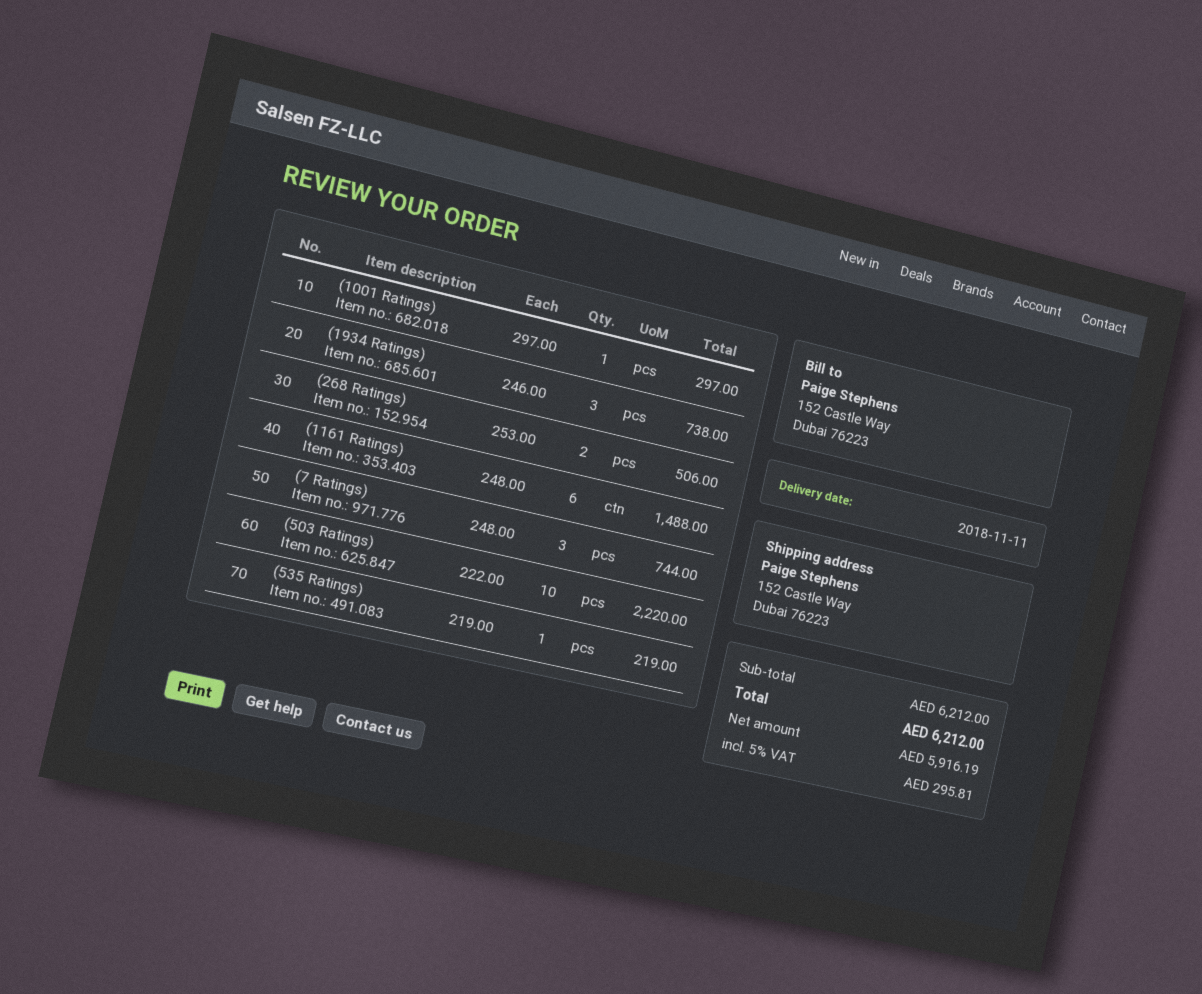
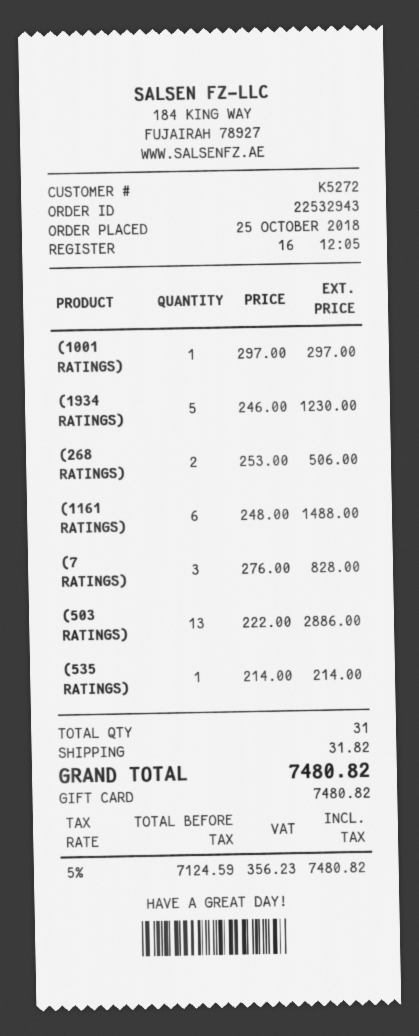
(1934 Ratings): 3 x 246.00 = 738.00 -> 5 x 246.00 = 1230.00
(7 Ratings): 3 x 248.00 = 744.00 -> 3 x 276.00 = 828.00
(503 Ratings): 10 x 222.00 = 2220.00 -> 13 x 222.00 = 2886.00
(535 Ratings): 1 x 219.00 = 219.00 -> 1 x 214.00 = 214.00
shipping: none -> 31.82
net: 5916.19 -> 7124.59
tax: 5% = 295.81 -> 5% = 356.23
total: 6212.00 -> 7480.82

